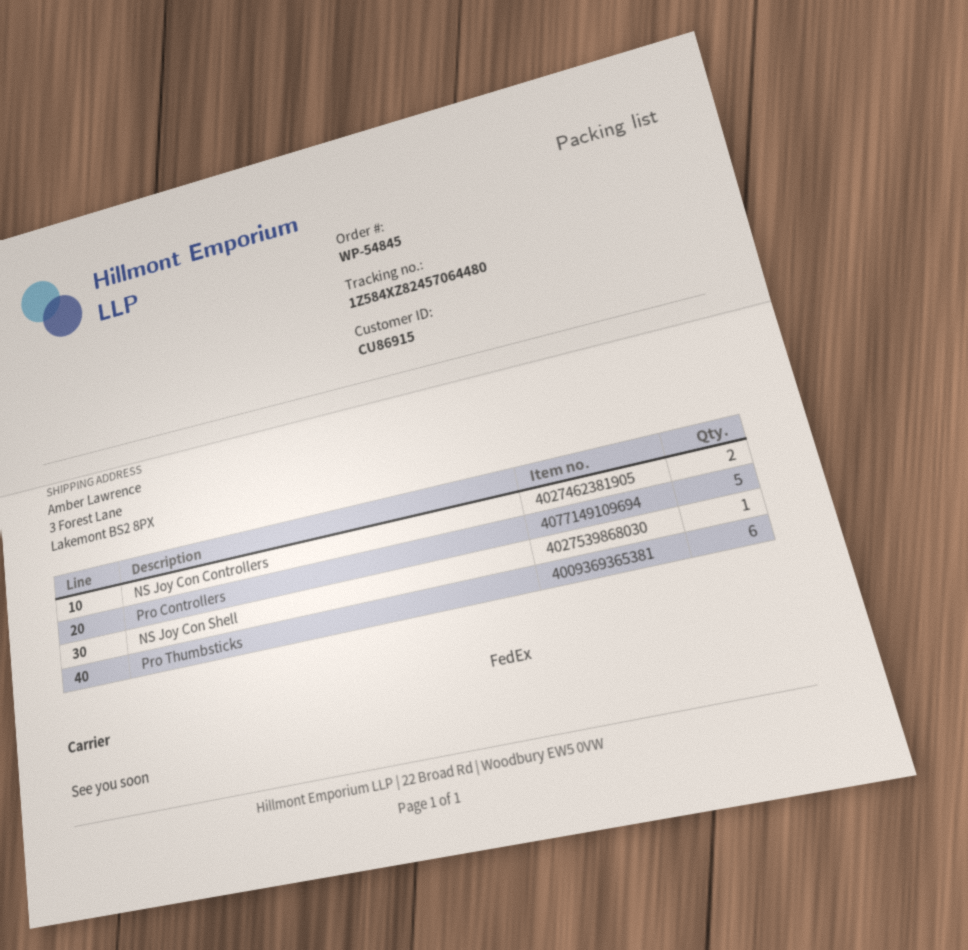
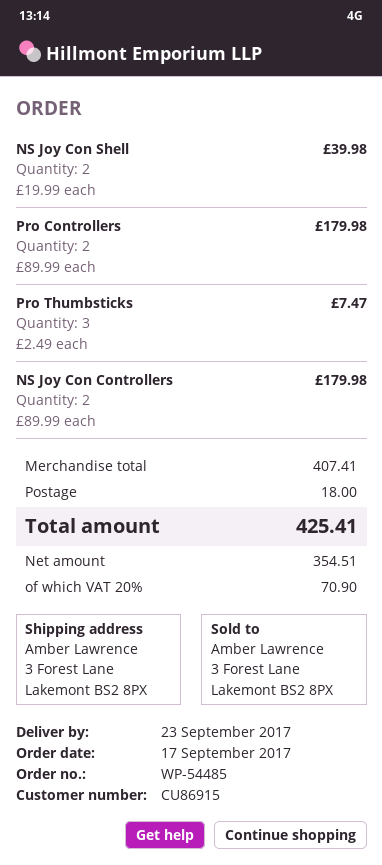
order number: WP-54845 -> WP-54485
Pro Controllers: 5 -> 2
NS Joy Con Shell: 1 -> 2
Pro Thumbsticks: 6 -> 3

